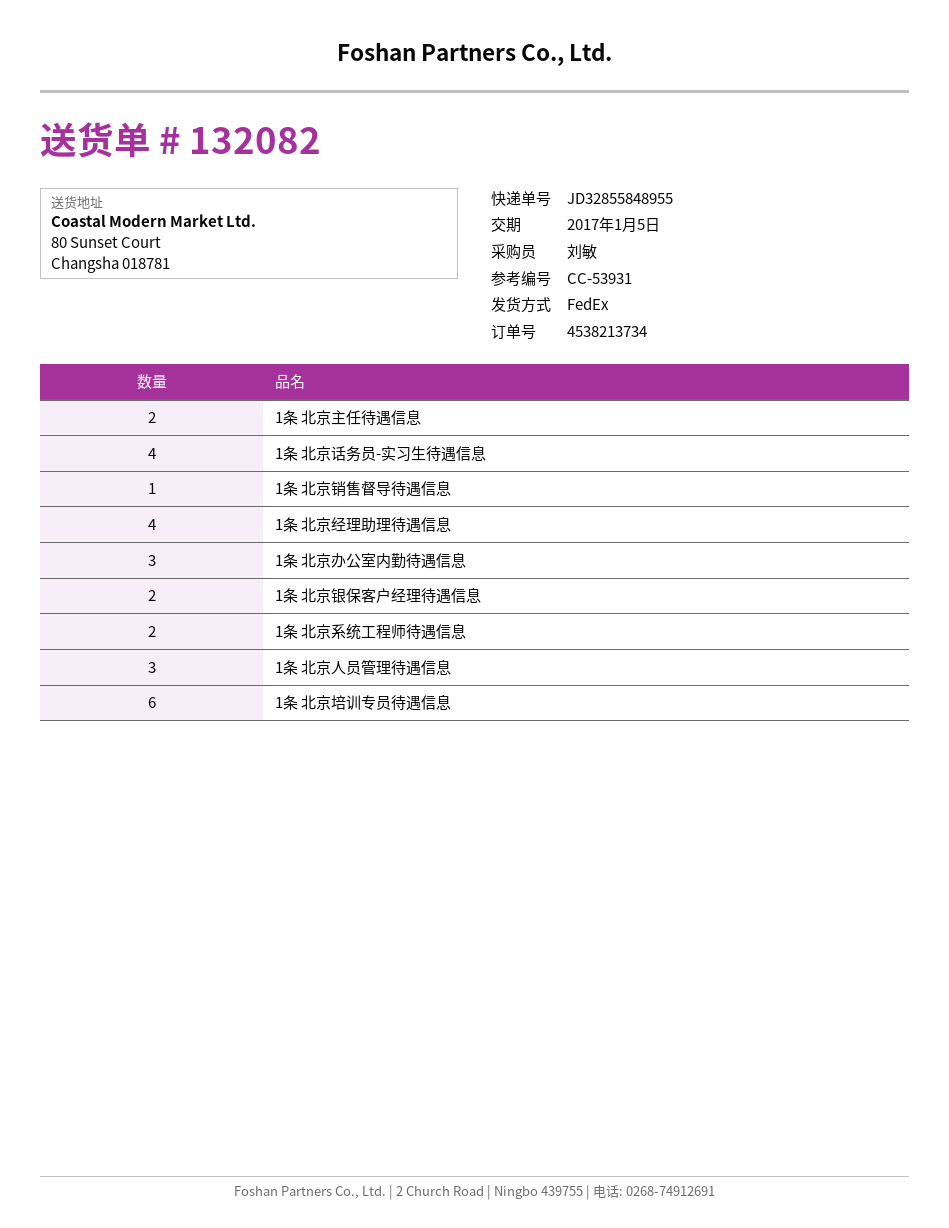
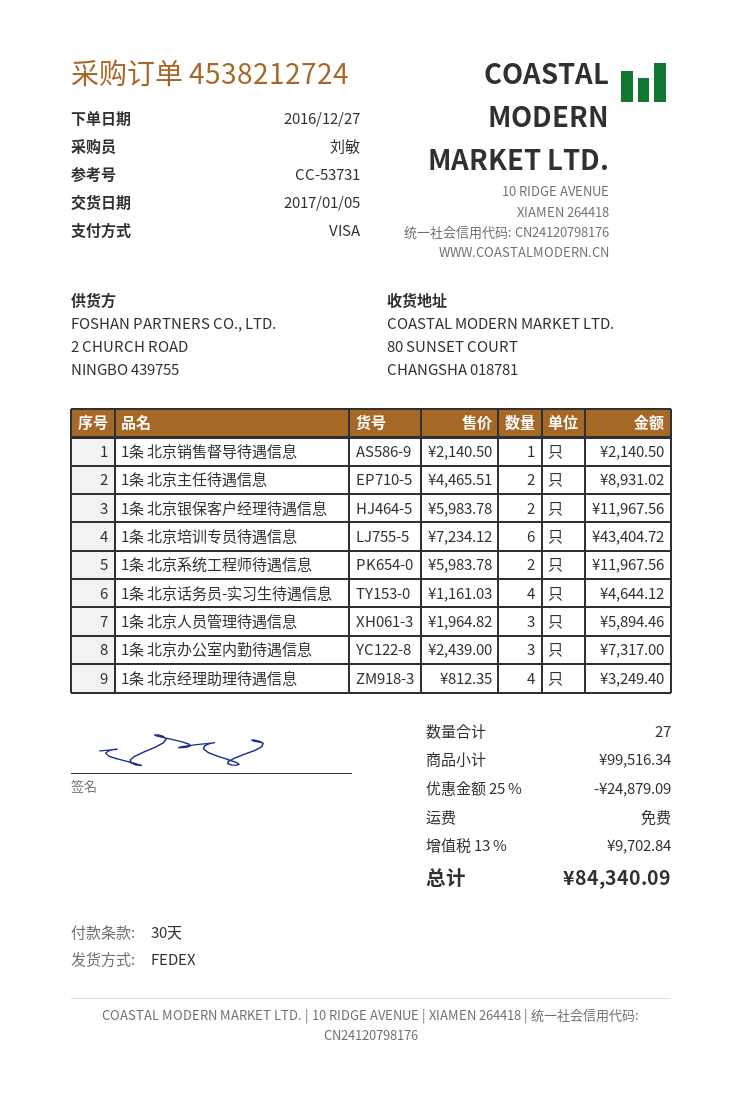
order number: 4538213734 -> 4538212724
reference: CC-53931 -> CC-53731

